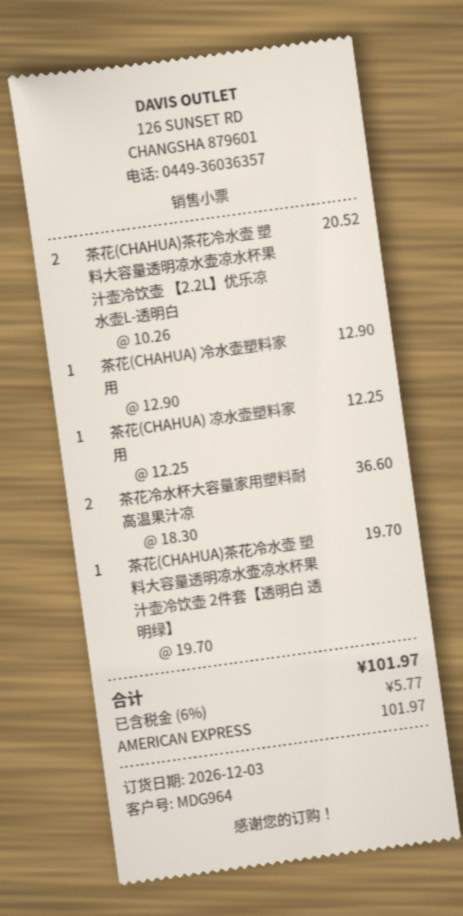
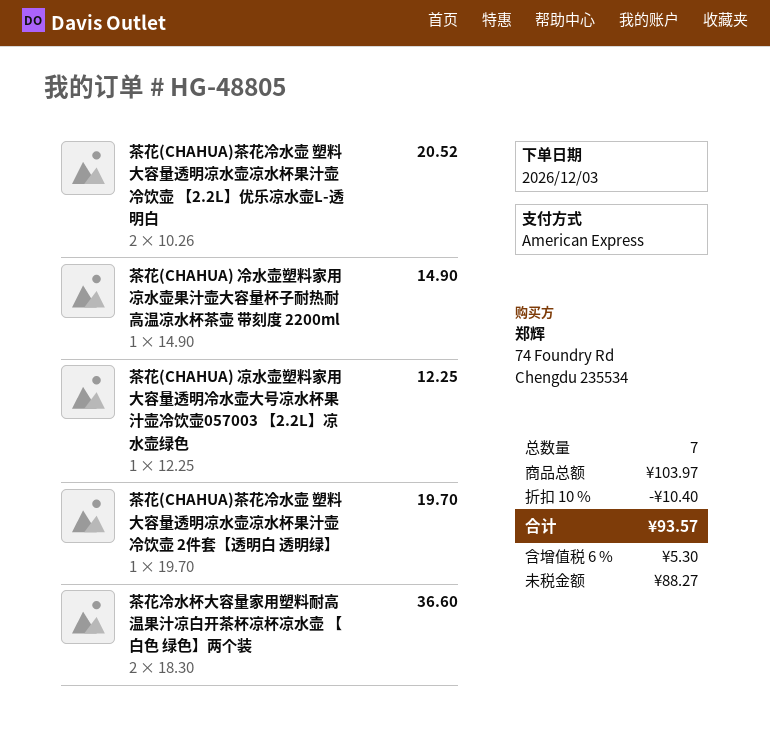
茶花(CHAHUA) 冷水壶塑料家用: 1 x 12.90 = 12.90 -> 1 x 14.90 = 14.90
discount: none -> 10% = 10.40
tax: 6% = 5.77 -> 6% = 5.30
total: 101.97 -> 93.57

